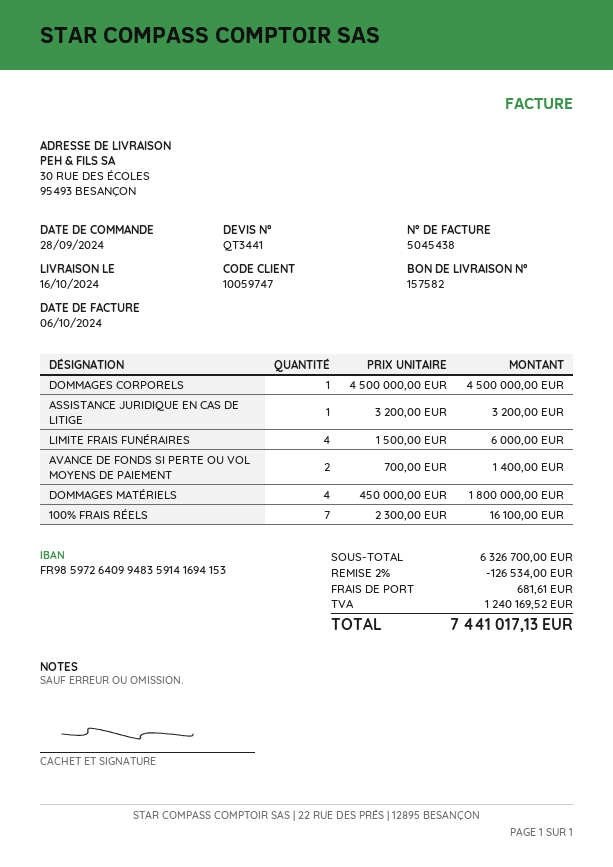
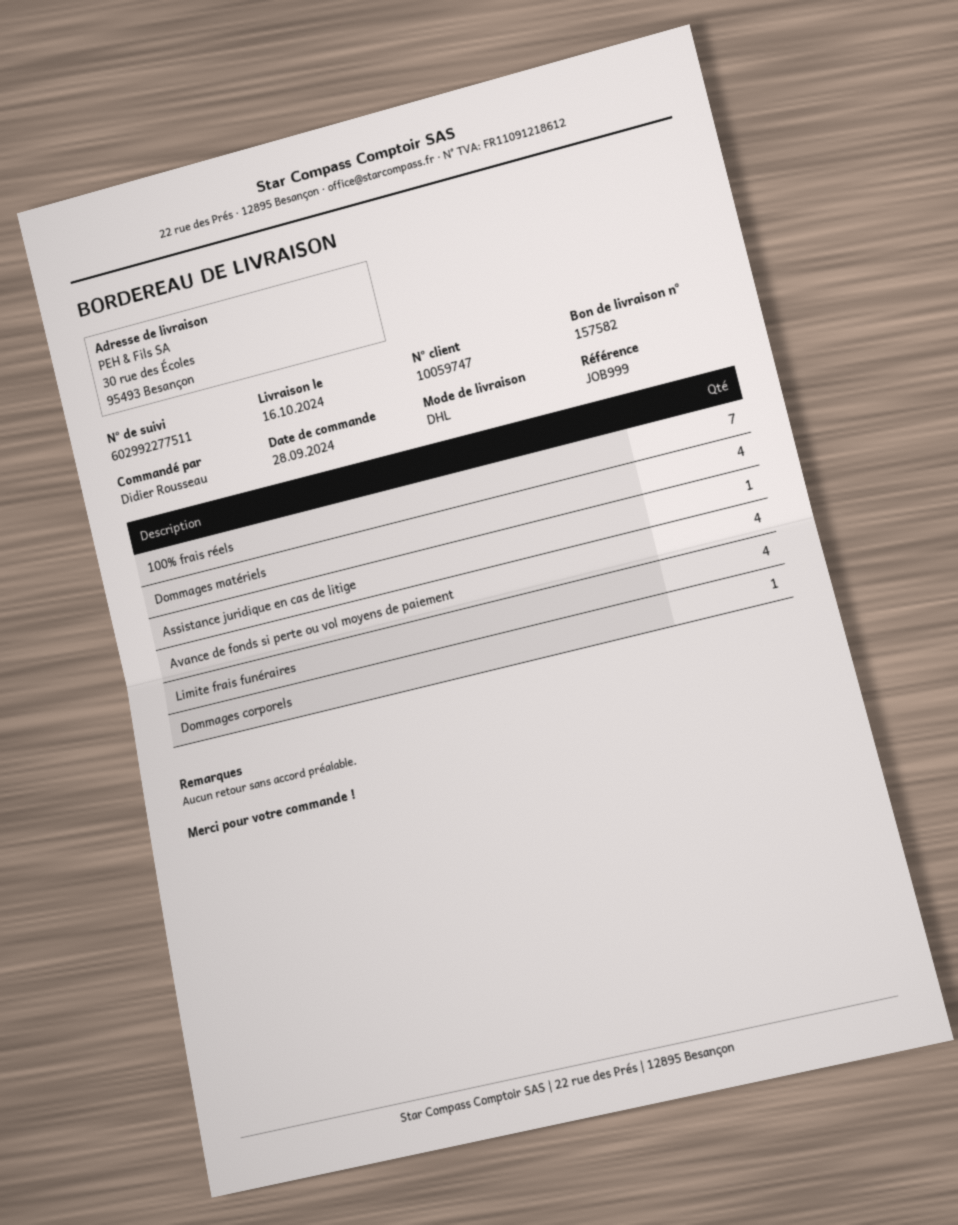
AVANCE DE FONDS SI PERTE OU VOL MOYENS DE PAIEMENT: 2 -> 4

